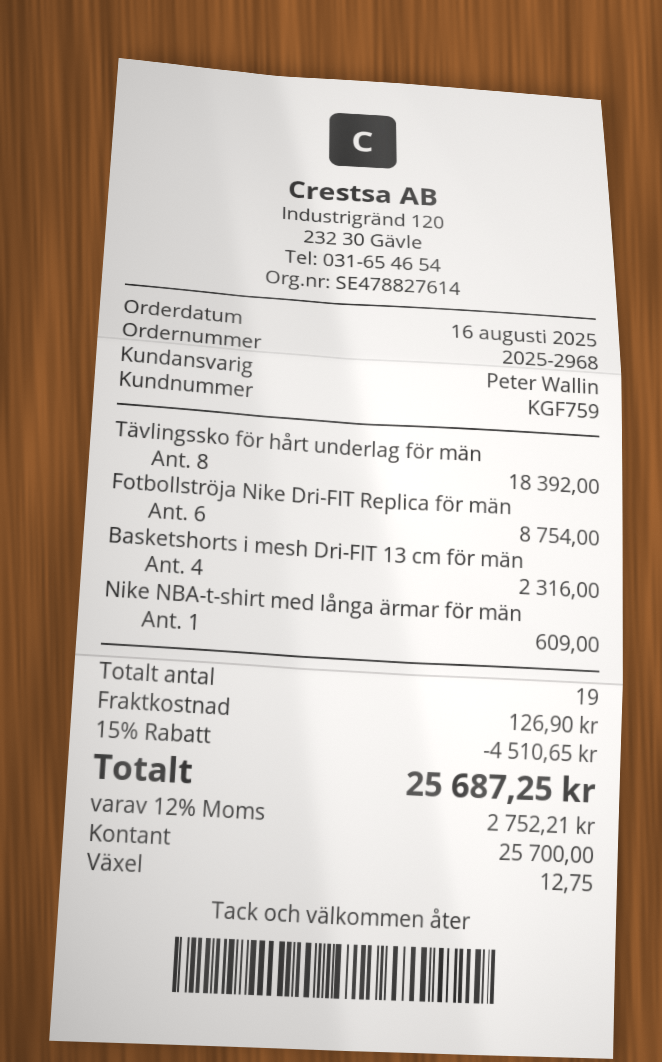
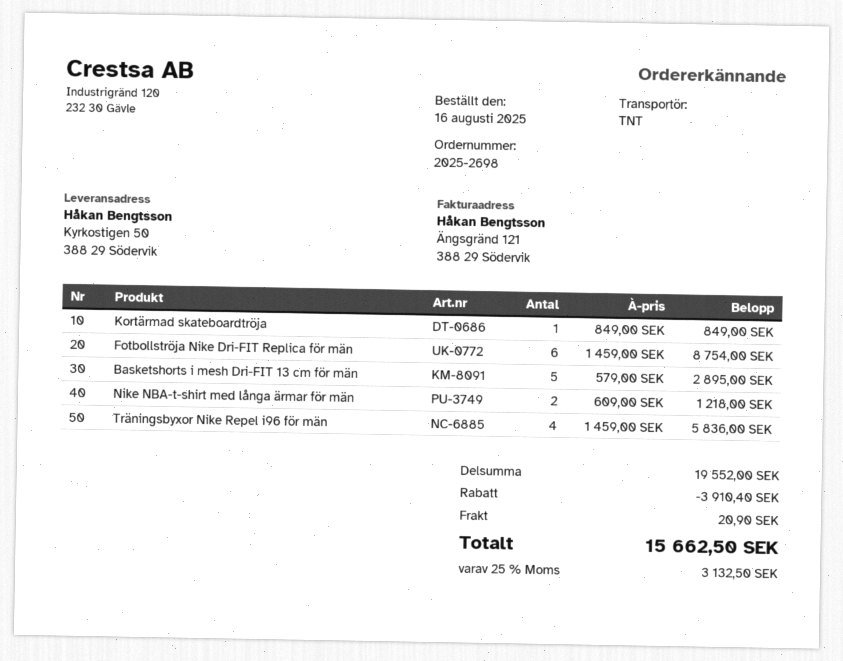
order number: 2025-2968 -> 2025-2698
Tävlingssko för hårt underlag för män: 8 for 18392.00 -> none
Basketshorts i mesh Dri-FIT 13 cm för män: 4 for 2316.00 -> 5 for 2895.00
Nike NBA-t-shirt med långa ärmar för män: 1 for 609.00 -> 2 for 1218.00
Kortärmad skateboardtröja: none -> 1 for 849.00
Träningsbyxor Nike Repel i96 för män: none -> 4 for 5836.00
discount: 4510.65 -> 3910.40
shipping: 126.90 -> 20.90
tax: 12% = 2752.21 -> 25% = 3132.50
total: 25687.25 -> 15662.50

